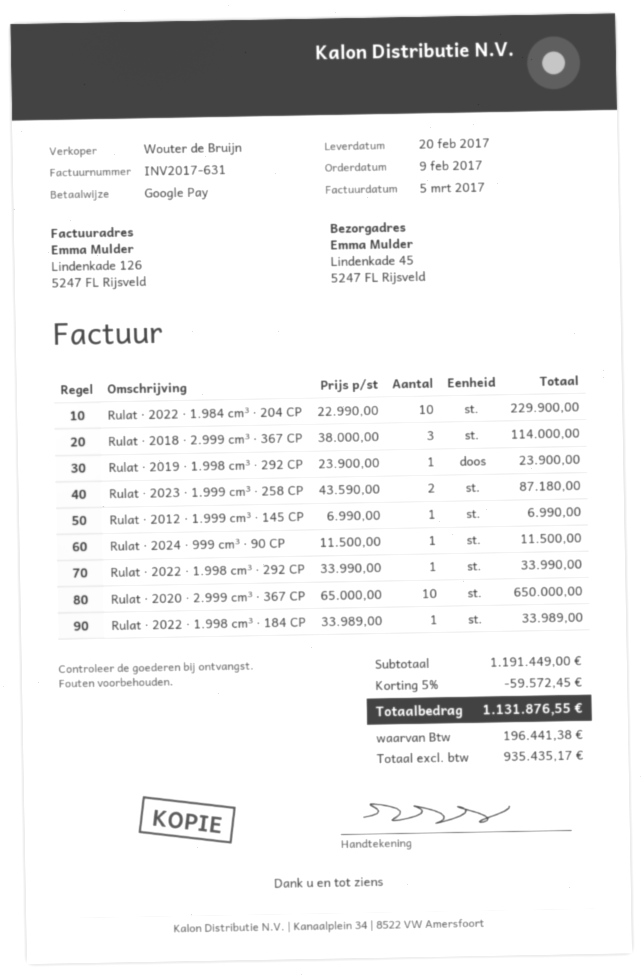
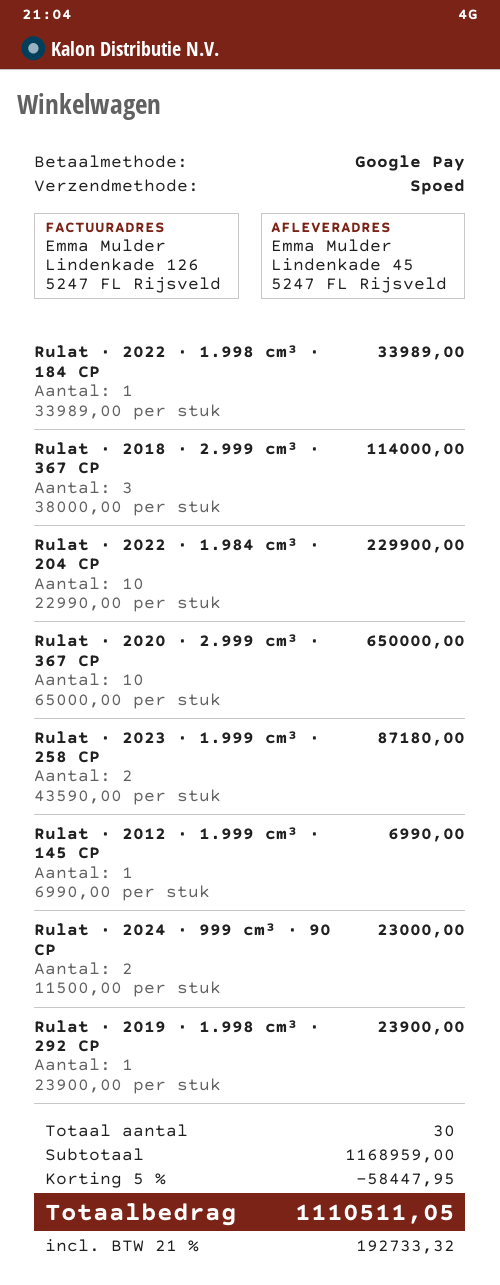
Rulat · 2024 · 999 cm³ · 90 CP: 1 x 11500.00 = 11500.00 -> 2 x 11500.00 = 23000.00
Rulat · 2022 · 1.998 cm³ · 292 CP: 1 x 33990.00 = 33990.00 -> none
subtotal: 1191449.00 -> 1168959.00
discount: 5% = 59572.45 -> 5% = 58447.95
tax: 196441.38 -> 192733.32
total: 1131876.55 -> 1110511.05

